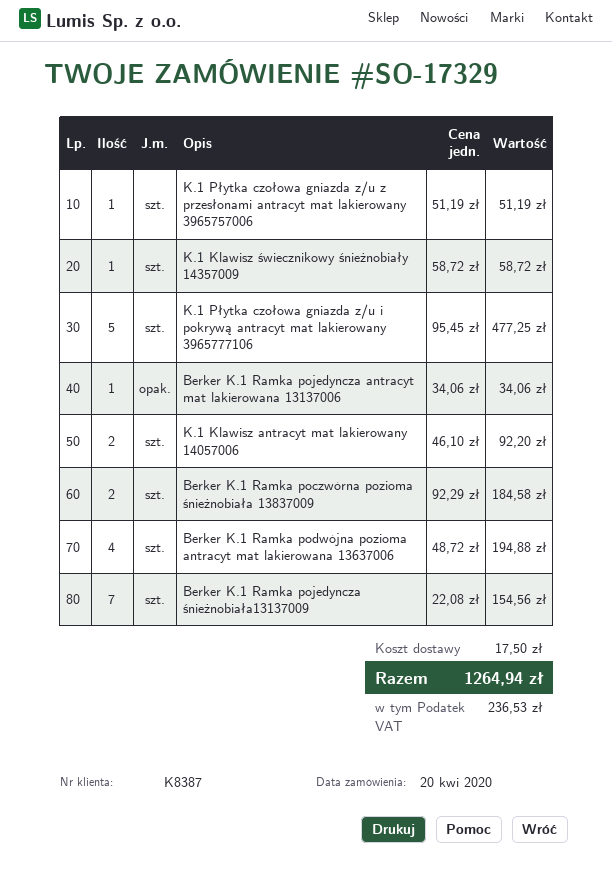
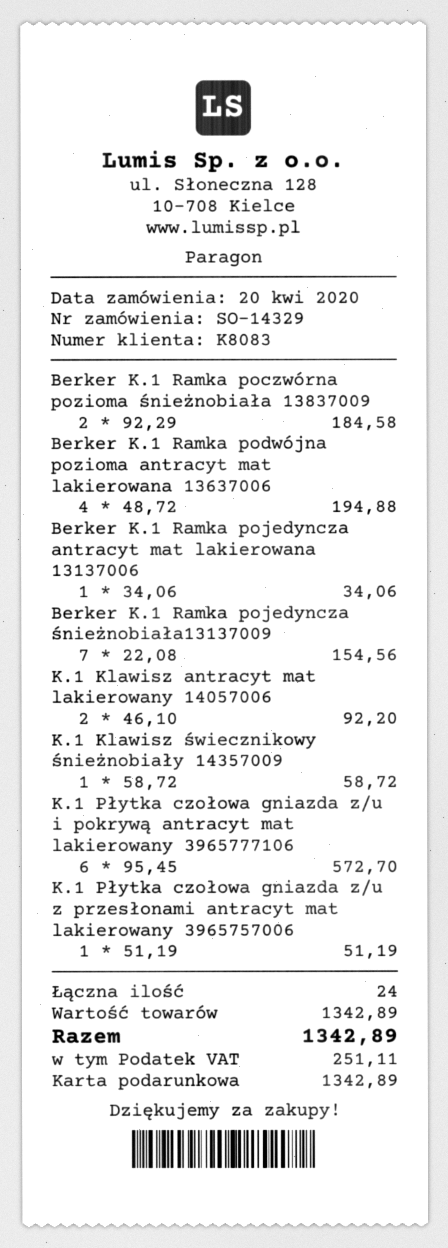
order number: SO-17329 -> SO-14329
customer number: K8387 -> K8083
K.1 Płytka czołowa gniazda z/u i pokrywą antracyt mat lakierowany 3965777106: 5 x 95.45 = 477.25 -> 6 x 95.45 = 572.70
shipping: 17.50 -> none
tax: 236.53 -> 251.11
total: 1264.94 -> 1342.89

